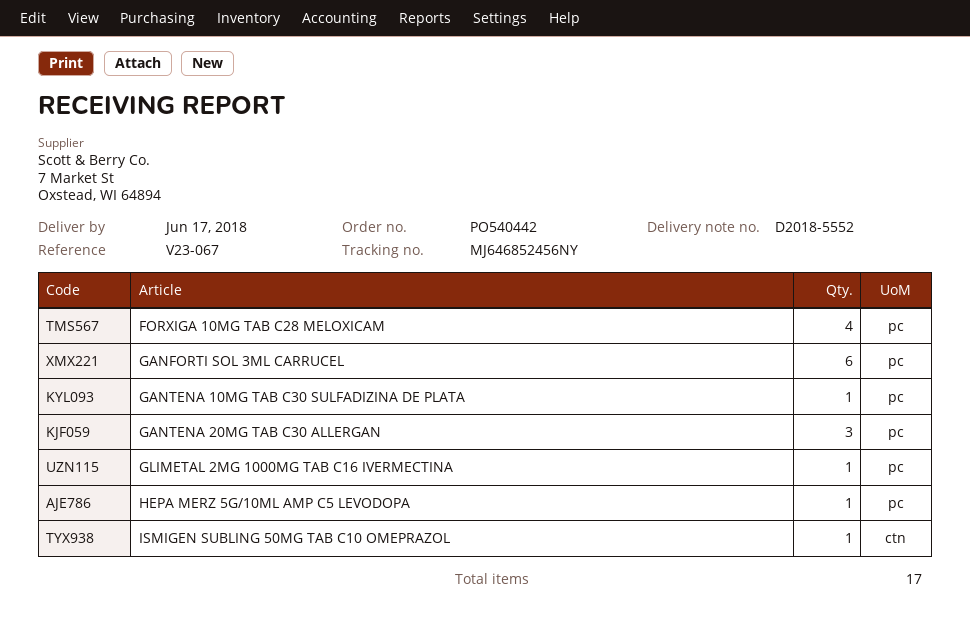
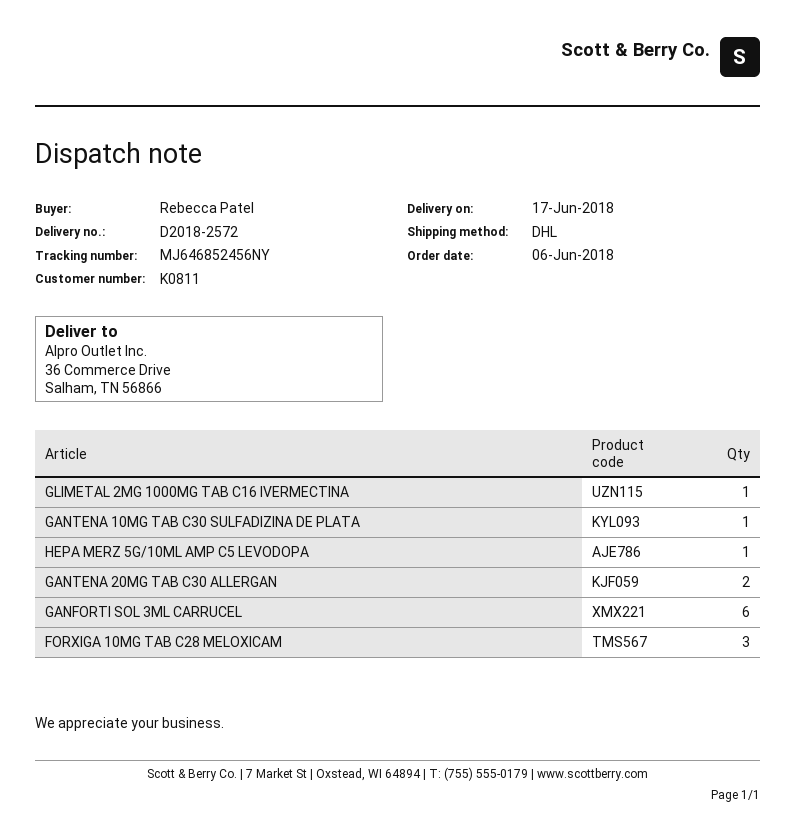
delivery note number: D2018-5552 -> D2018-2572
FORXIGA 10MG TAB C28 MELOXICAM: 4 -> 3
GANTENA 20MG TAB C30 ALLERGAN: 3 -> 2
ISMIGEN SUBLING 50MG TAB C10 OMEPRAZOL: 1 -> none

